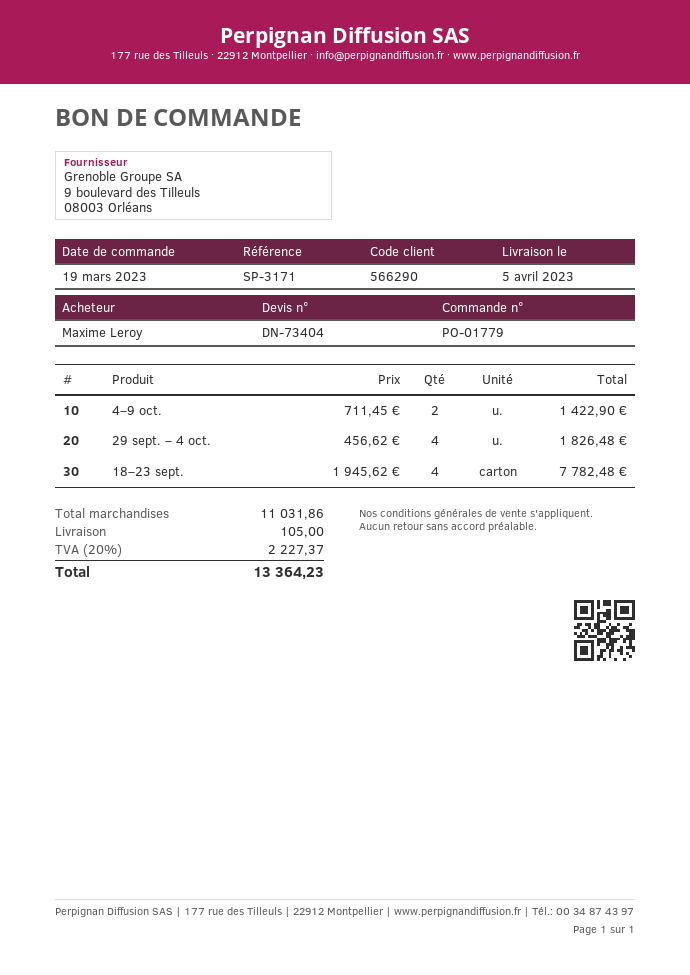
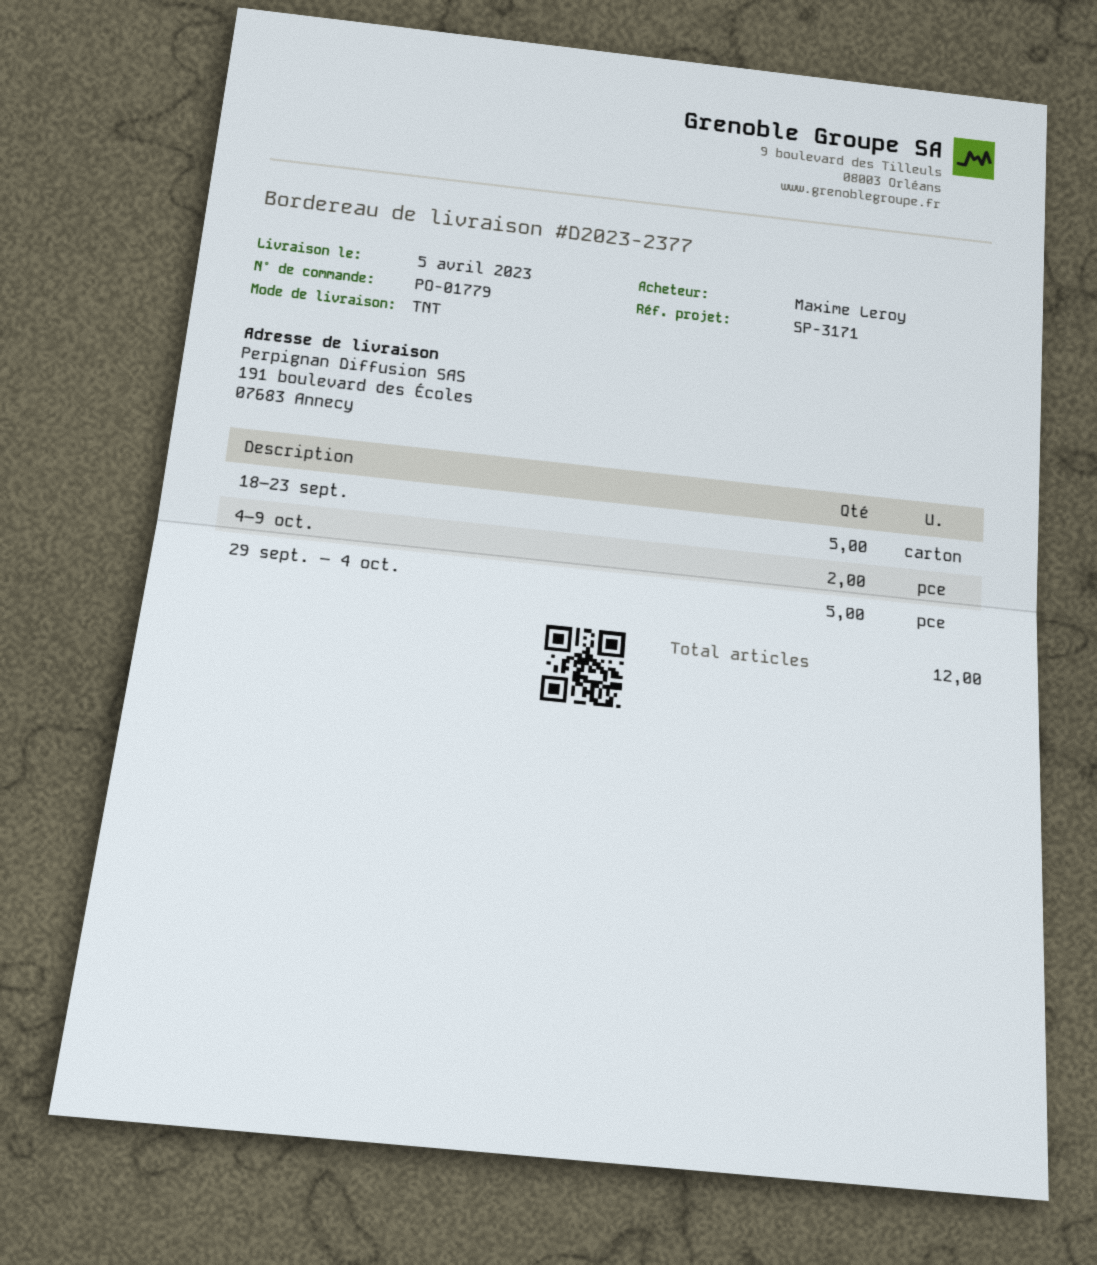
29 sept. – 4 oct.: 4 -> 5
18–23 sept.: 4 -> 5

